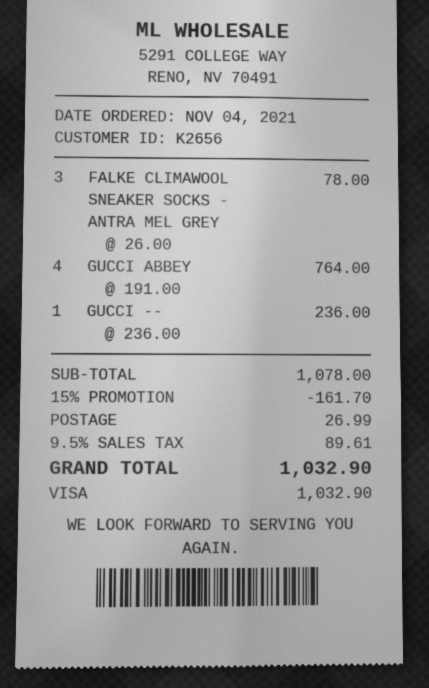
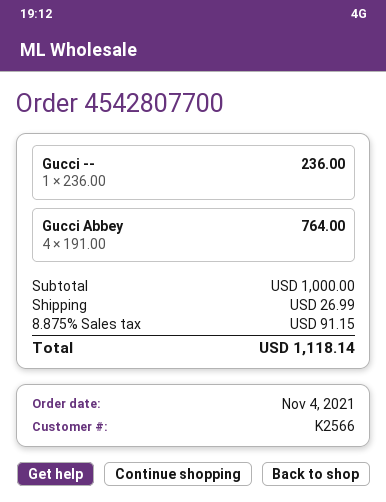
customer number: K2656 -> K2566
FALKE CLIMAWOOL SNEAKER SOCKS - ANTRA MEL GREY: 3 x 26.00 = 78.00 -> none
subtotal: 1078.00 -> 1000.00
discount: 15% = 161.70 -> none
tax: 9.5% = 89.61 -> 8.875% = 91.15
total: 1032.90 -> 1118.14

